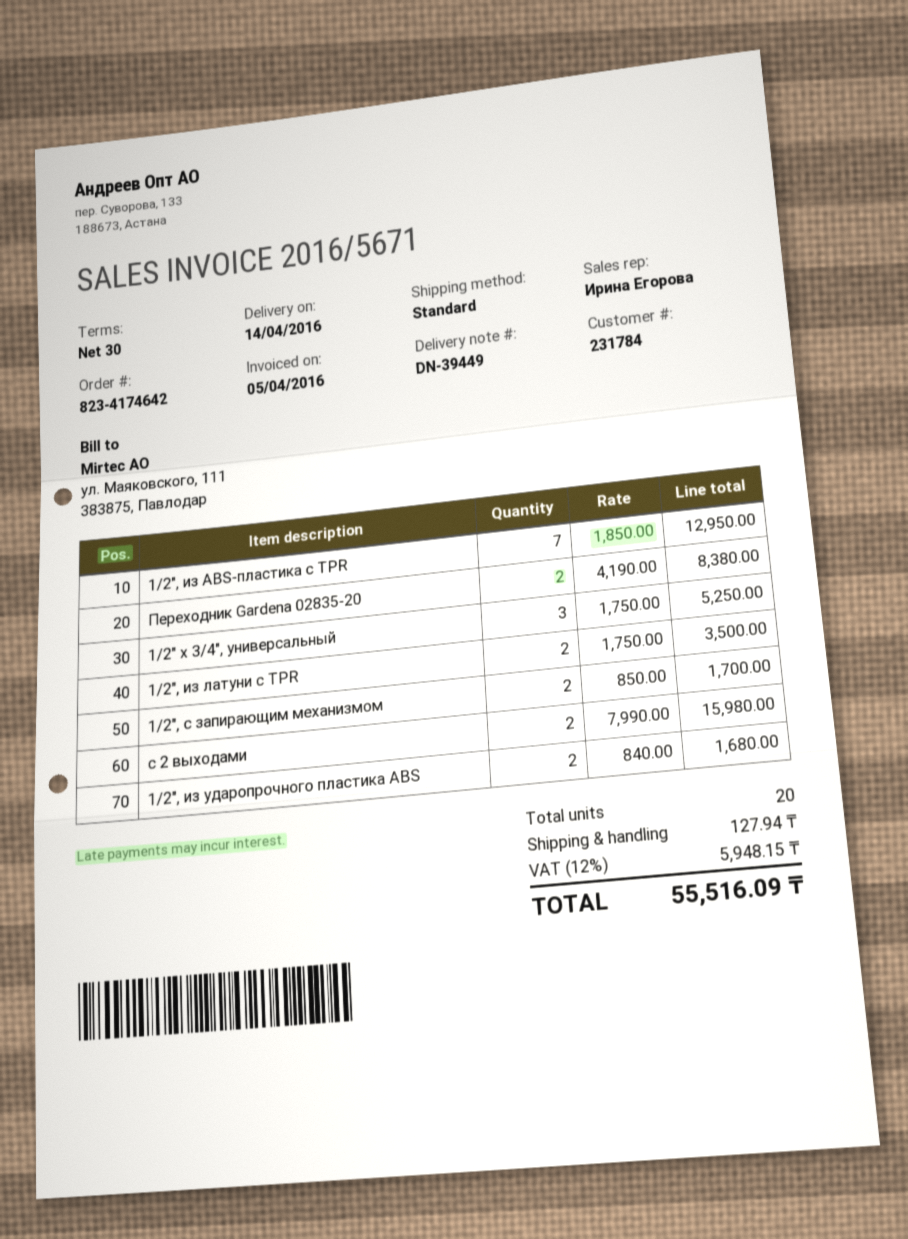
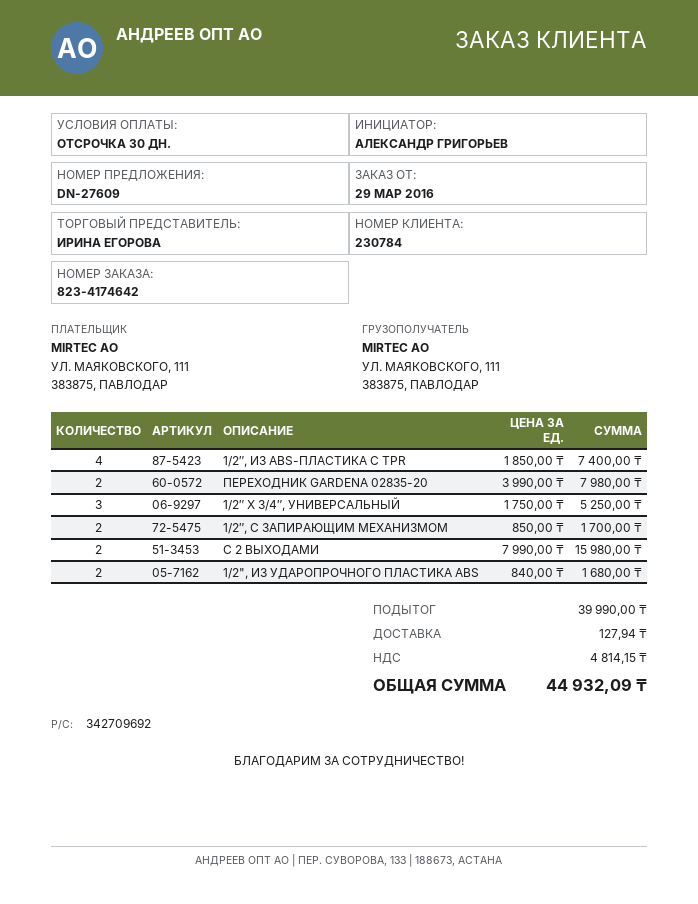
customer number: 231784 -> 230784
1/2″, из ABS-пластика с TPR: 7 x 1850.00 = 12950.00 -> 4 x 1850.00 = 7400.00
Переходник Gardena 02835-20: 2 x 4190.00 = 8380.00 -> 2 x 3990.00 = 7980.00
1/2″, из латуни с TPR: 2 x 1750.00 = 3500.00 -> none
tax: 5948.15 -> 4814.15
total: 55516.09 -> 44932.09

